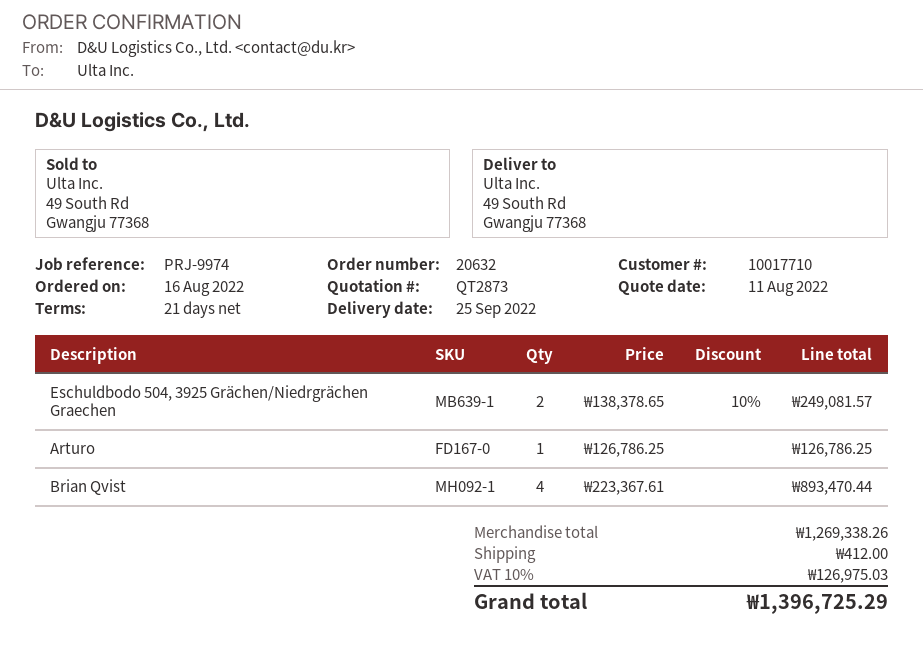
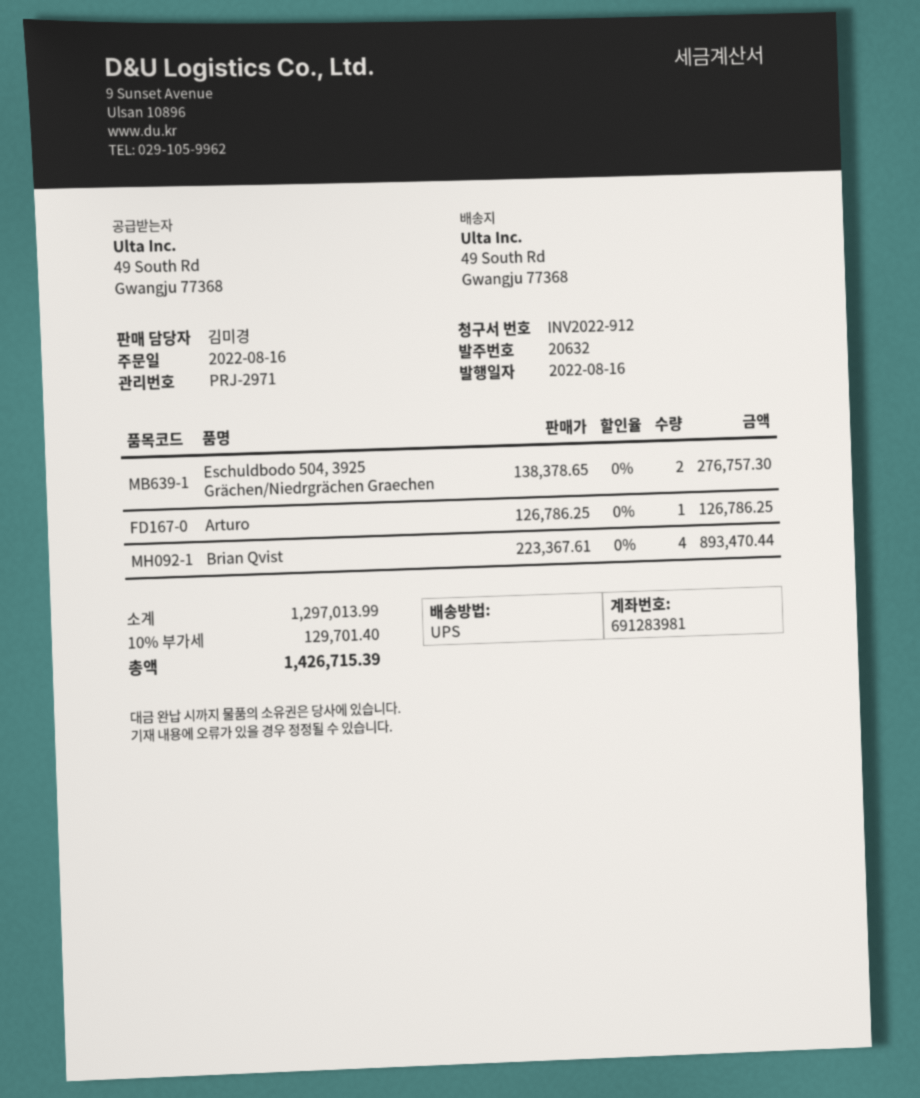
reference: PRJ-9974 -> PRJ-2971
Eschuldbodo 504, 3925 Grächen/Niedrgrächen Graechen: 2 x 138378.65 - 10% = 249081.57 -> 2 x 138378.65 = 276757.30
subtotal: 1269338.26 -> 1297013.99
shipping: 412.00 -> none
tax: 10% = 126975.03 -> 10% = 129701.40
total: 1396725.29 -> 1426715.39

